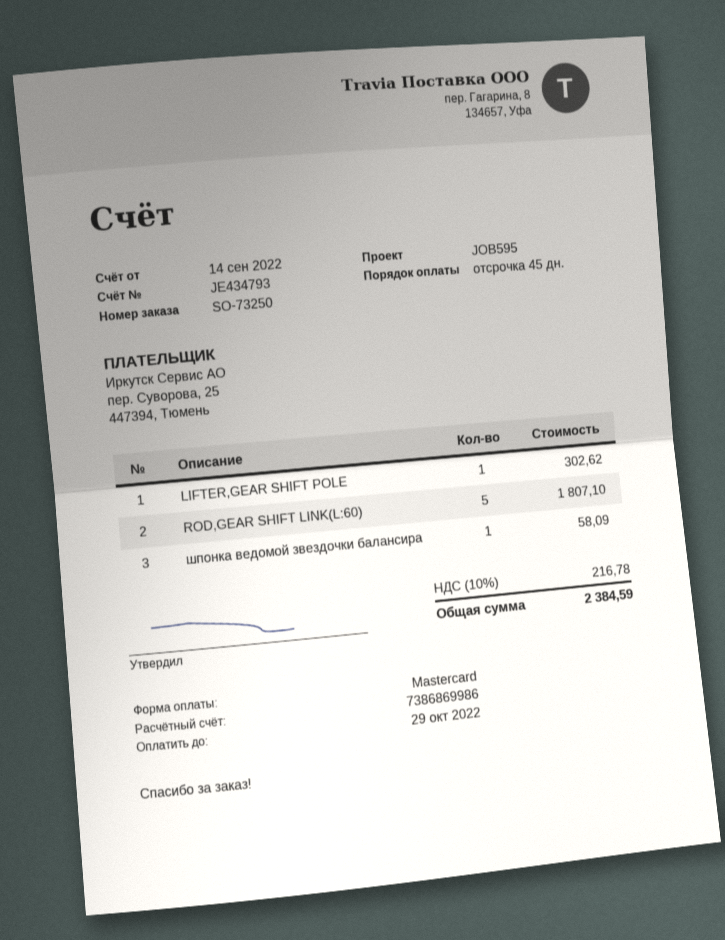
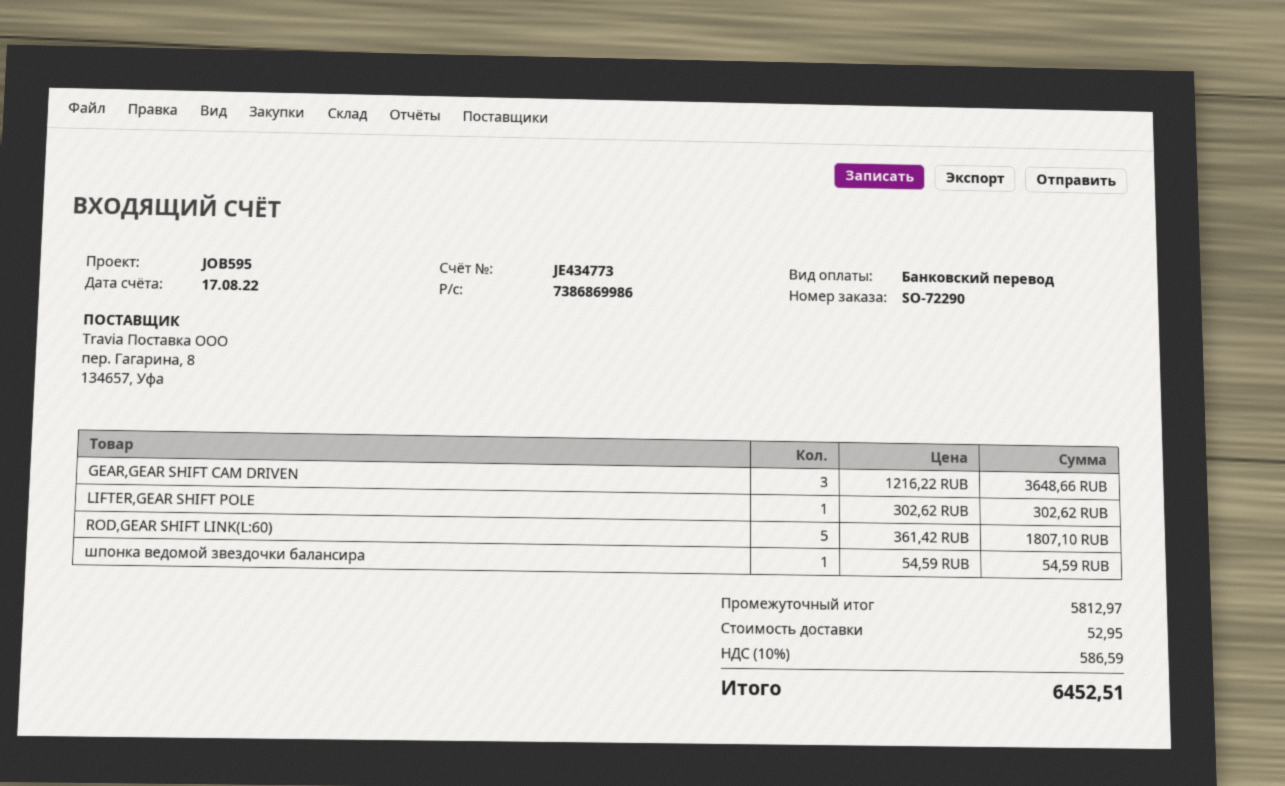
order number: SO-73250 -> SO-72290
invoice number: JE434793 -> JE434773
invoice date: 2022-09-14 -> 2022-08-17
payment method: Mastercard -> bank transfer
шпонка ведомой звездочки балансира: 1 for 58.09 -> 1 for 54.59
GEAR,GEAR SHIFT CAM DRIVEN: none -> 3 for 3648.66
shipping: none -> 52.95
tax: 10% = 216.78 -> 10% = 586.59
total: 2384.59 -> 6452.51

